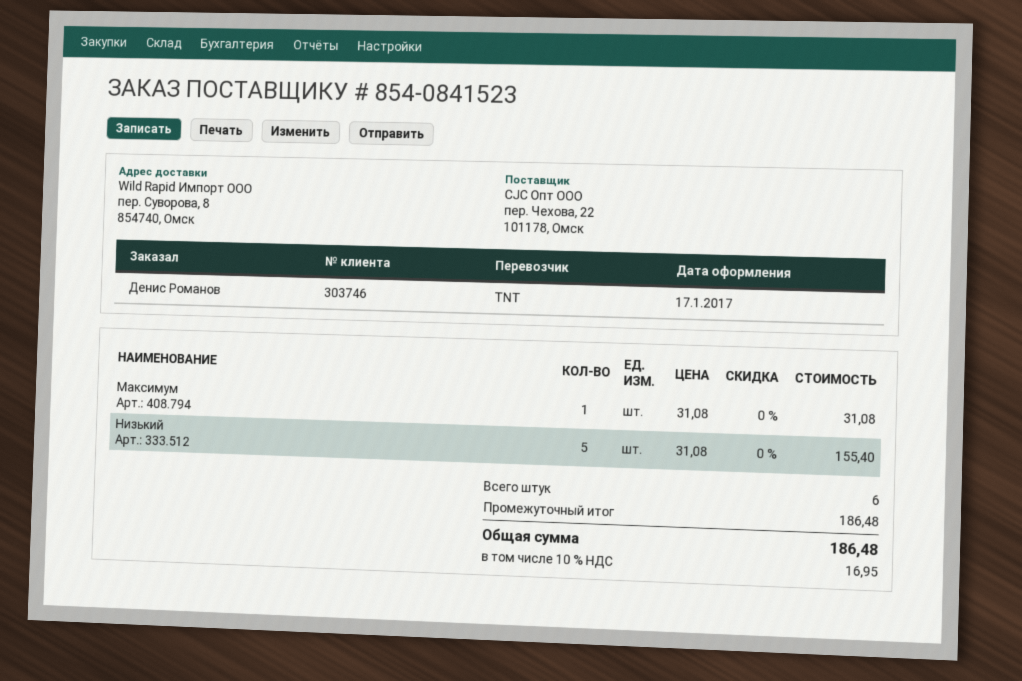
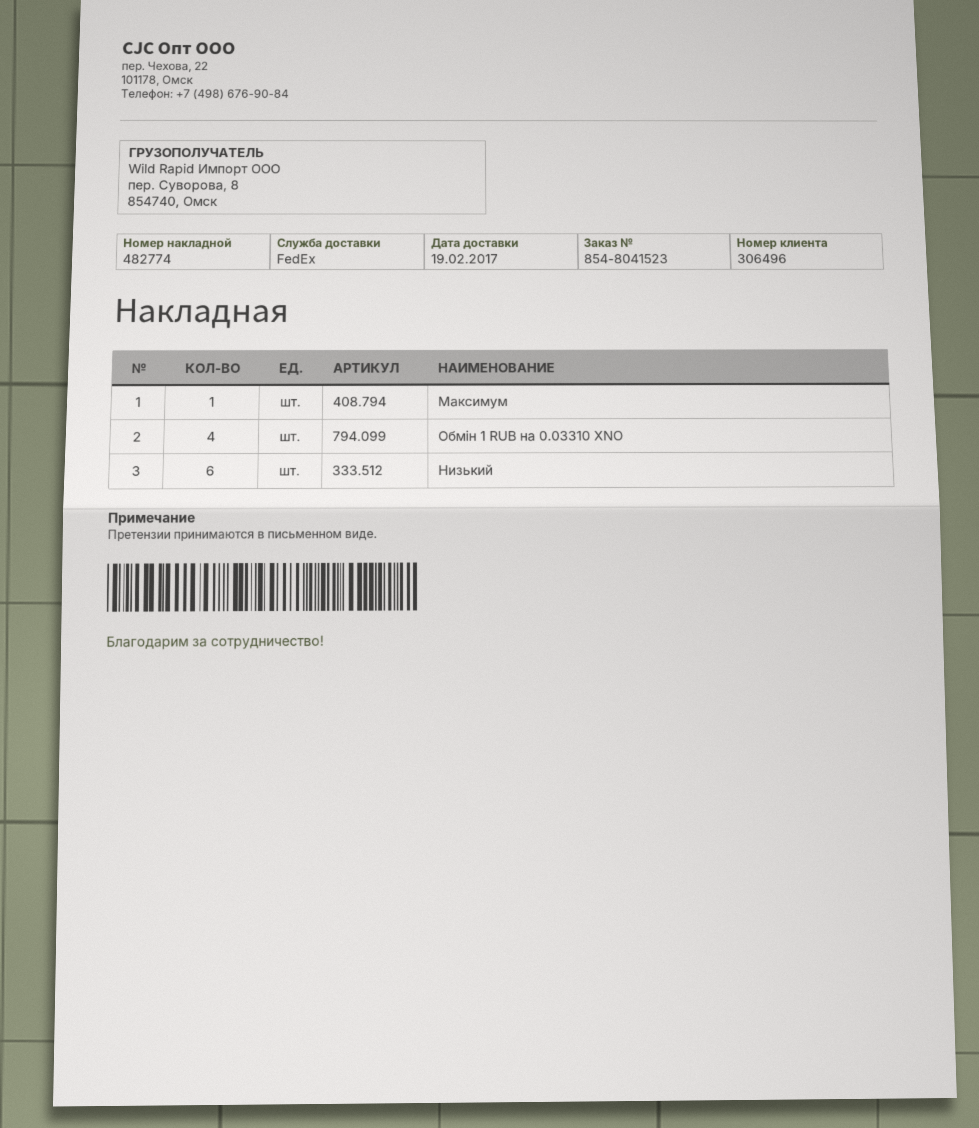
order number: 854-0841523 -> 854-8041523
customer number: 303746 -> 306496
shipping method: TNT -> FedEx
Низький: 5 -> 6
Обмін 1 RUB на 0.03310 XNO: none -> 4

